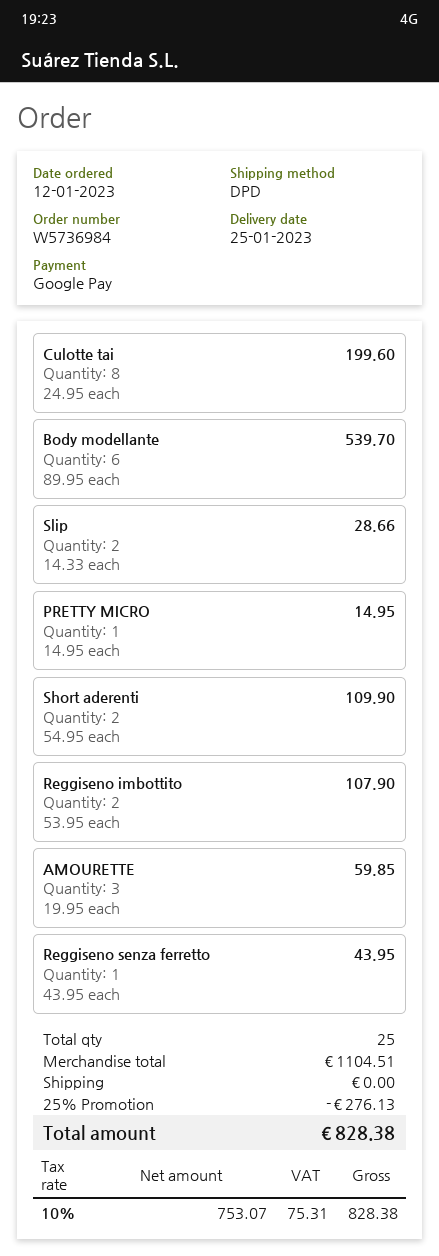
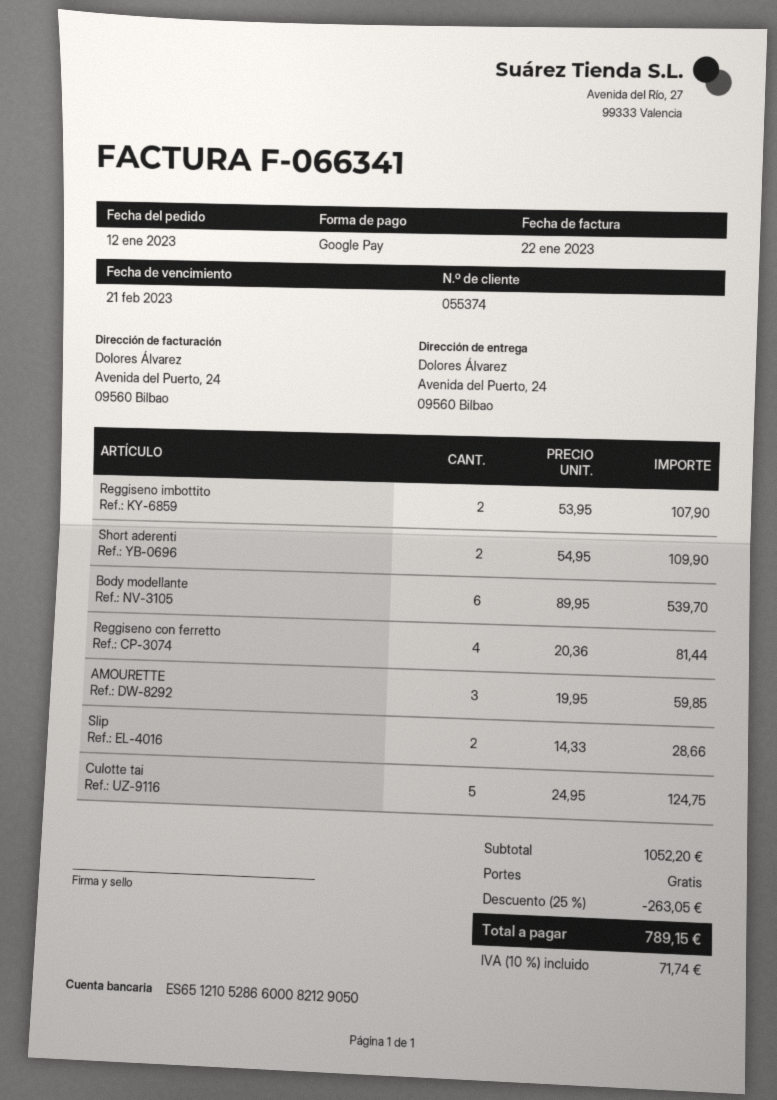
Culotte tai: 8 x 24.95 = 199.60 -> 5 x 24.95 = 124.75
PRETTY MICRO: 1 x 14.95 = 14.95 -> none
Reggiseno senza ferretto: 1 x 43.95 = 43.95 -> none
Reggiseno con ferretto: none -> 4 x 20.36 = 81.44
subtotal: 1104.51 -> 1052.20
discount: 25% = 276.13 -> 25% = 263.05
tax: 10% = 75.31 -> 10% = 71.74
total: 828.38 -> 789.15

